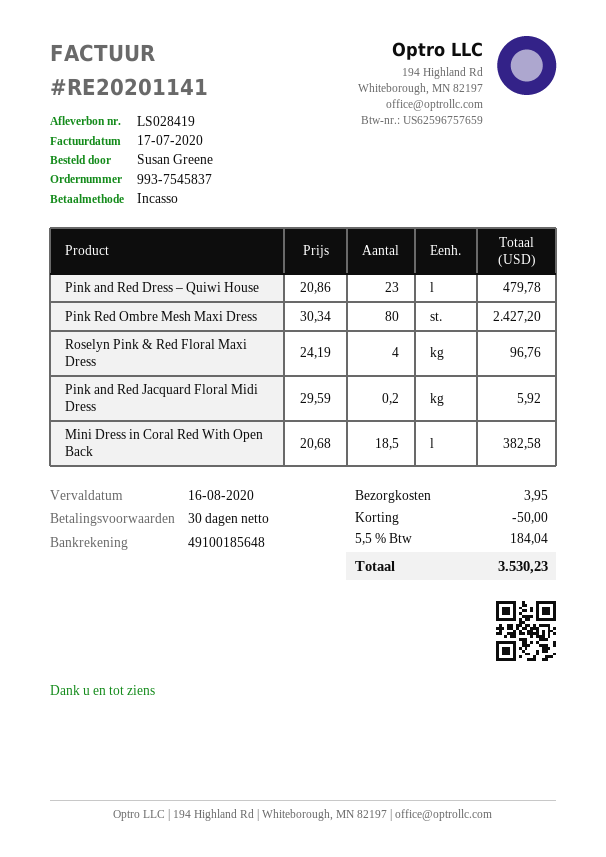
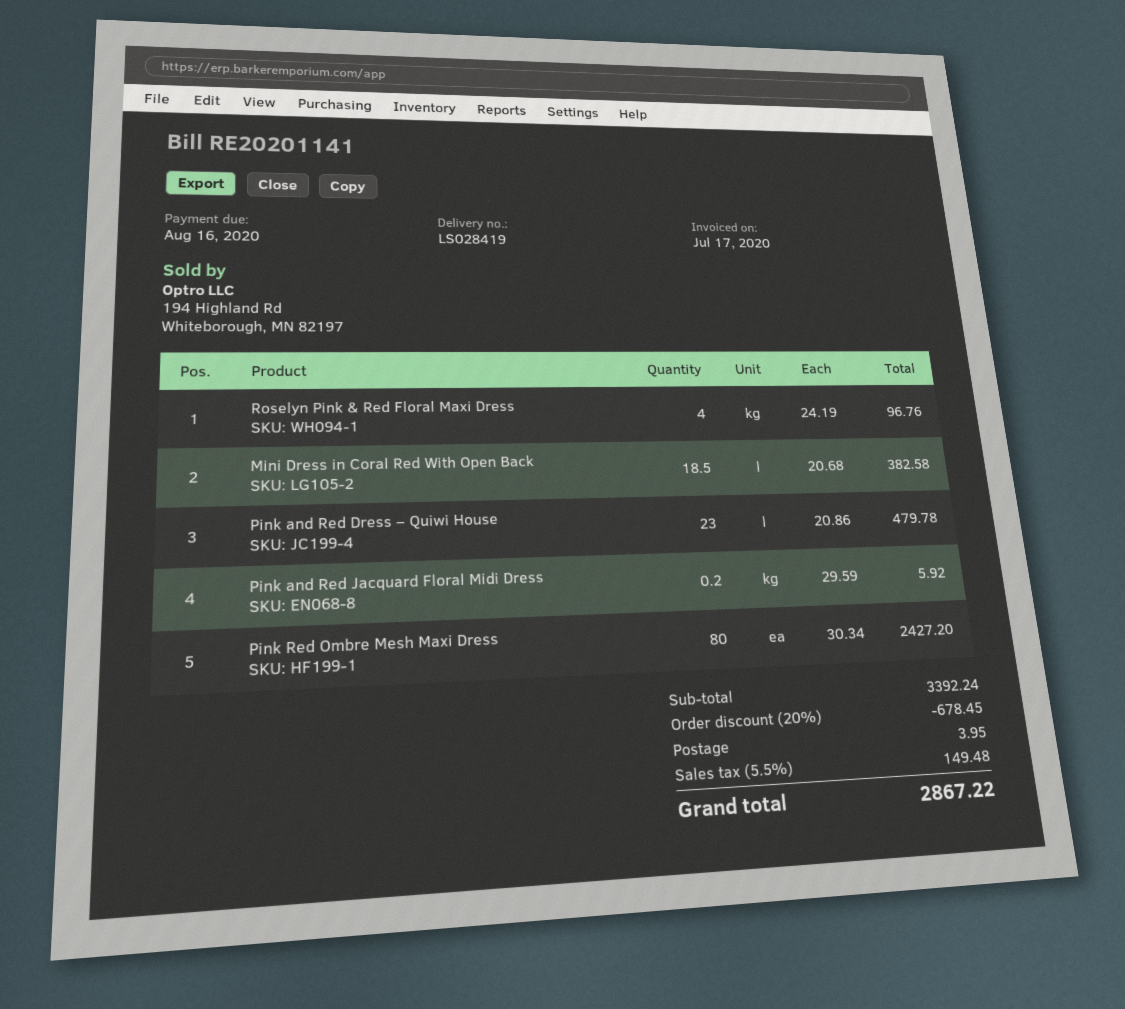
discount: 50.00 -> 678.45
tax: 5.5% = 184.04 -> 5.5% = 149.48
total: 3530.23 -> 2867.22

